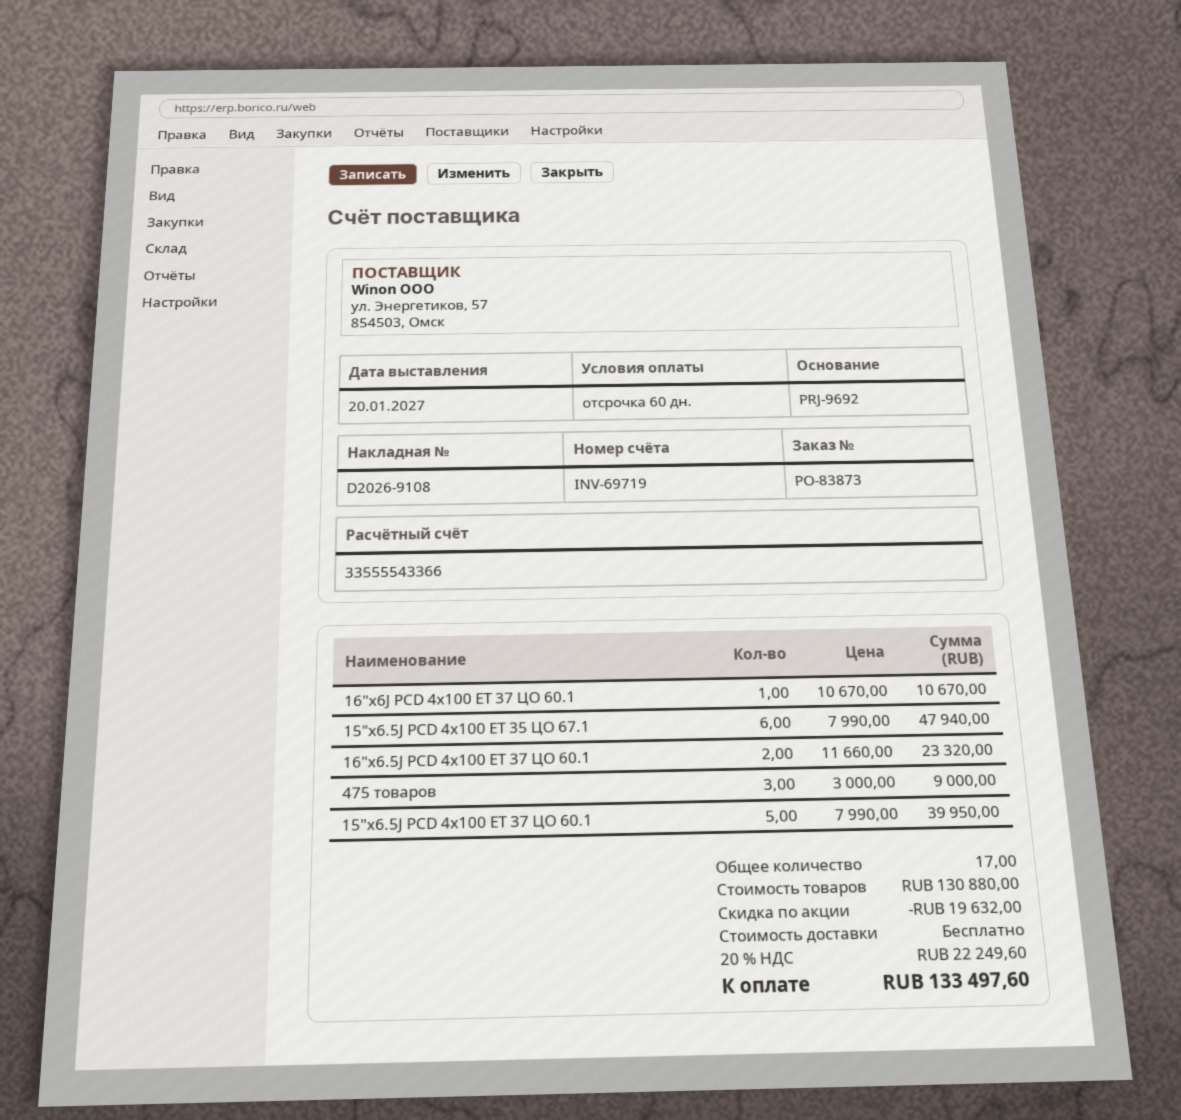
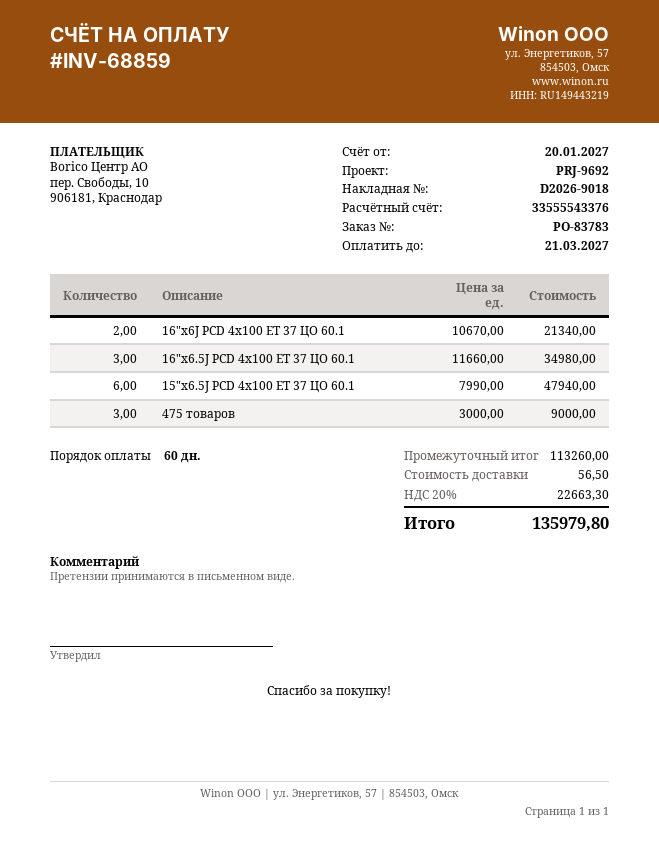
order number: PO-83873 -> PO-83783
delivery note number: D2026-9108 -> D2026-9018
invoice number: INV-69719 -> INV-68859
bank account: 33555543366 -> 33555543376
16"x6J PCD 4x100 ЕТ 37 ЦО 60.1: 1 x 10670.00 = 10670.00 -> 2 x 10670.00 = 21340.00
15"x6.5J PCD 4x100 ЕТ 35 ЦО 67.1: 6 x 7990.00 = 47940.00 -> none
16"x6.5J PCD 4x100 ЕТ 37 ЦО 60.1: 2 x 11660.00 = 23320.00 -> 3 x 11660.00 = 34980.00
15"x6.5J PCD 4x100 ЕТ 37 ЦО 60.1: 5 x 7990.00 = 39950.00 -> 6 x 7990.00 = 47940.00
subtotal: 130880.00 -> 113260.00
discount: 19632.00 -> none
shipping: 0.00 -> 56.50
tax: 20% = 22249.60 -> 20% = 22663.30
total: 133497.60 -> 135979.80

